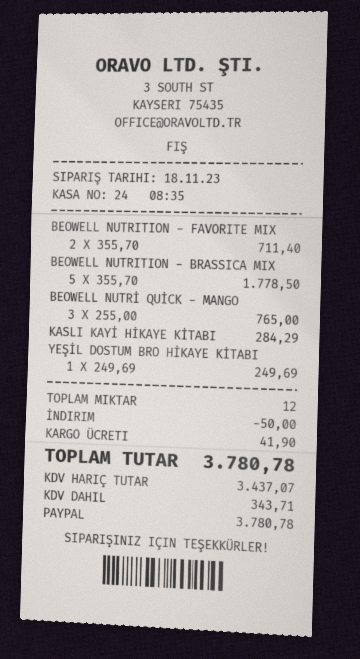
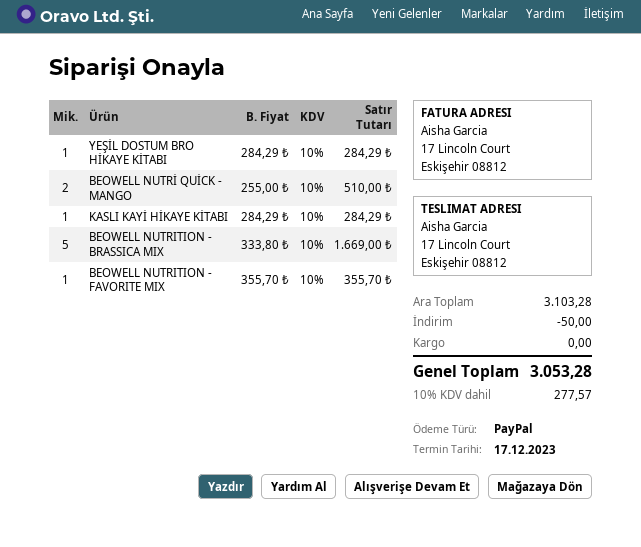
BEOWELL NUTRITION - FAVORITE MIX: 2 x 355.70 = 711.40 -> 1 x 355.70 = 355.70
BEOWELL NUTRITION - BRASSICA MIX: 5 x 355.70 = 1778.50 -> 5 x 333.80 = 1669.00
BEOWELL NUTRİ QUİCK - MANGO: 3 x 255.00 = 765.00 -> 2 x 255.00 = 510.00
YEŞİL DOSTUM BRO HİKAYE KİTABI: 1 x 249.69 = 249.69 -> 1 x 284.29 = 284.29
shipping: 41.90 -> 0.00
tax: 343.71 -> 277.57
total: 3780.78 -> 3053.28

